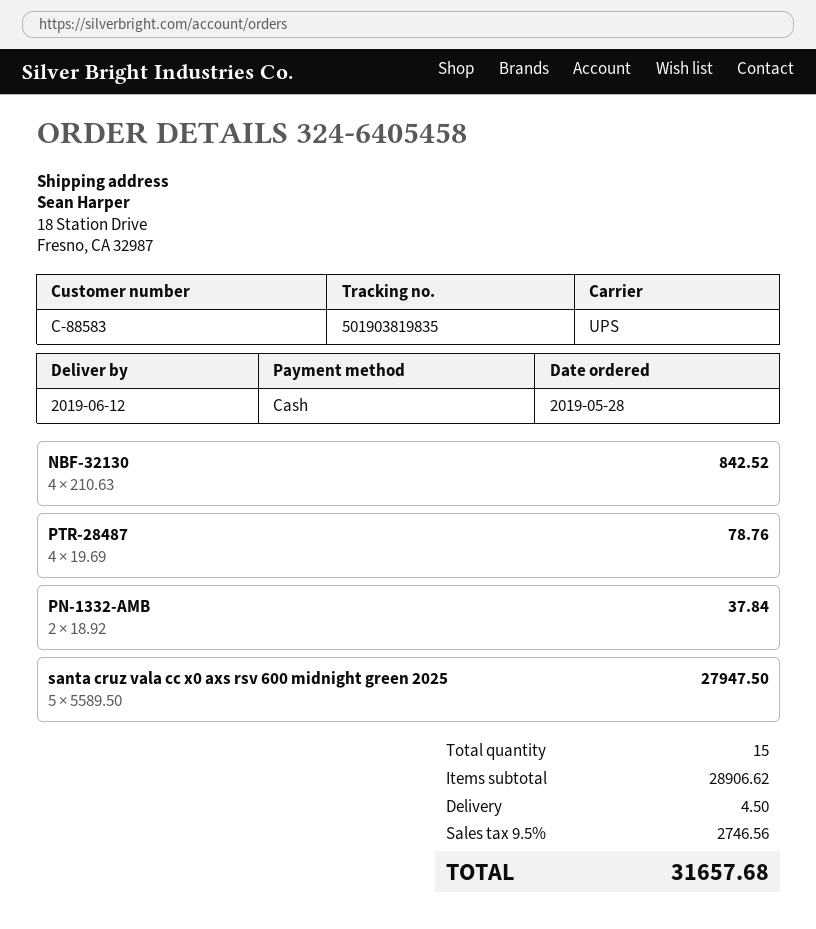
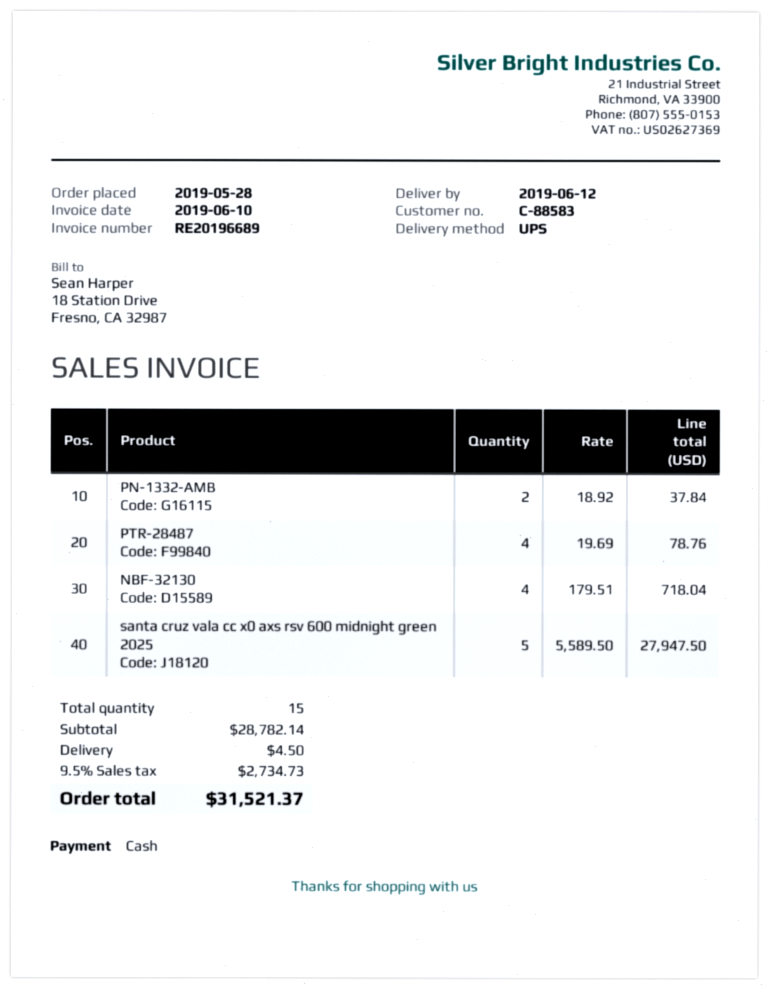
NBF-32130: 4 x 210.63 = 842.52 -> 4 x 179.51 = 718.04
subtotal: 28906.62 -> 28782.14
tax: 9.5% = 2746.56 -> 9.5% = 2734.73
total: 31657.68 -> 31521.37

